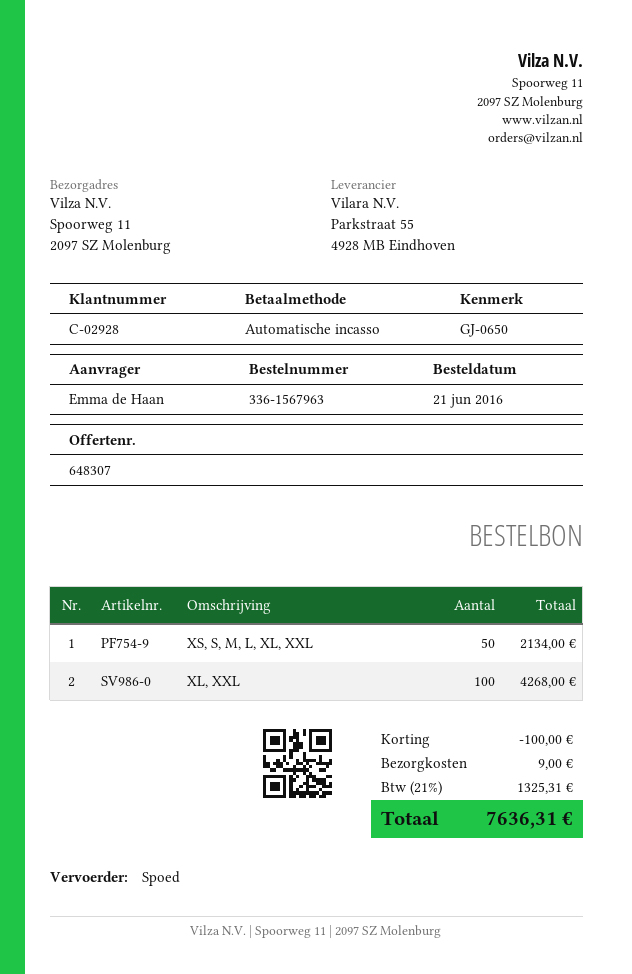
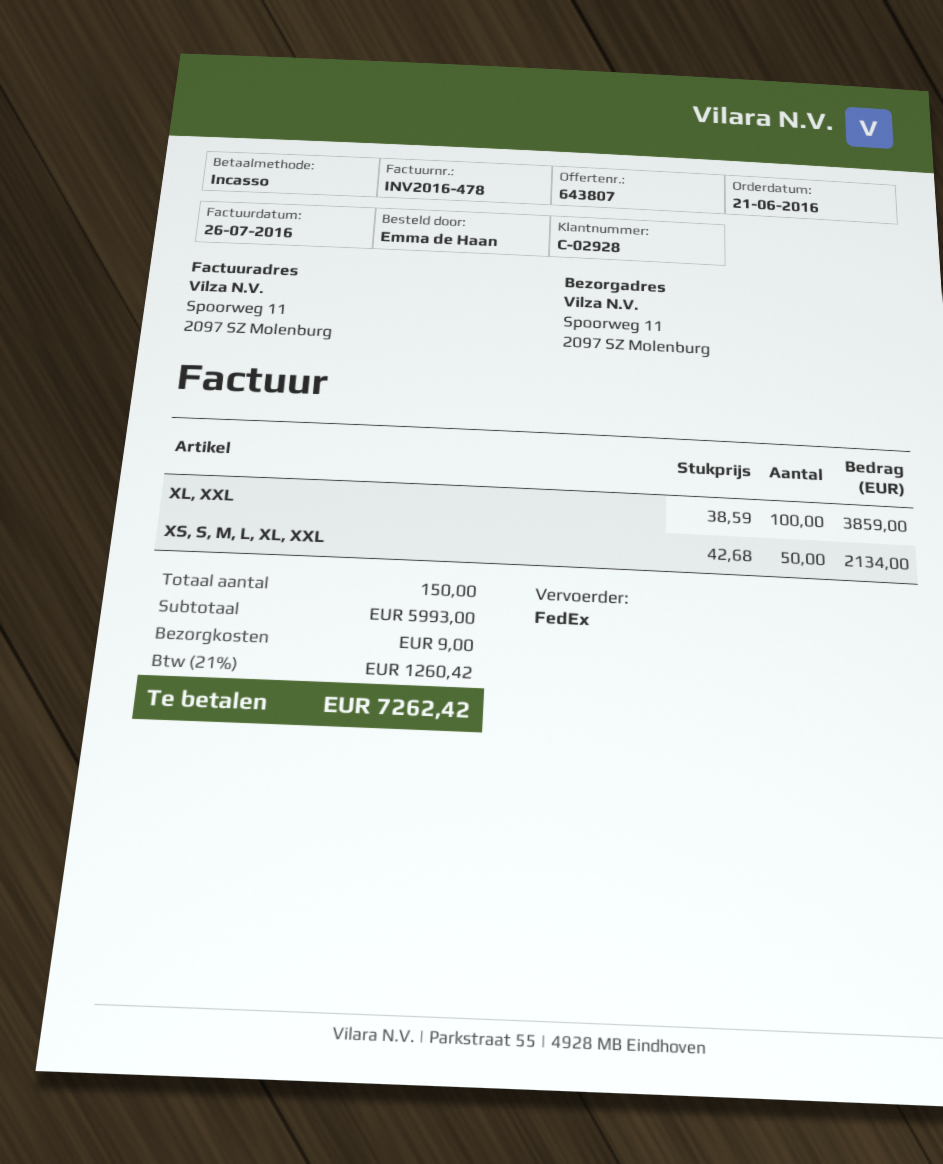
quote number: 648307 -> 643807
shipping method: express -> FedEx
XL, XXL: 100 for 4268.00 -> 100 for 3859.00
discount: 100.00 -> none
tax: 21% = 1325.31 -> 21% = 1260.42
total: 7636.31 -> 7262.42

